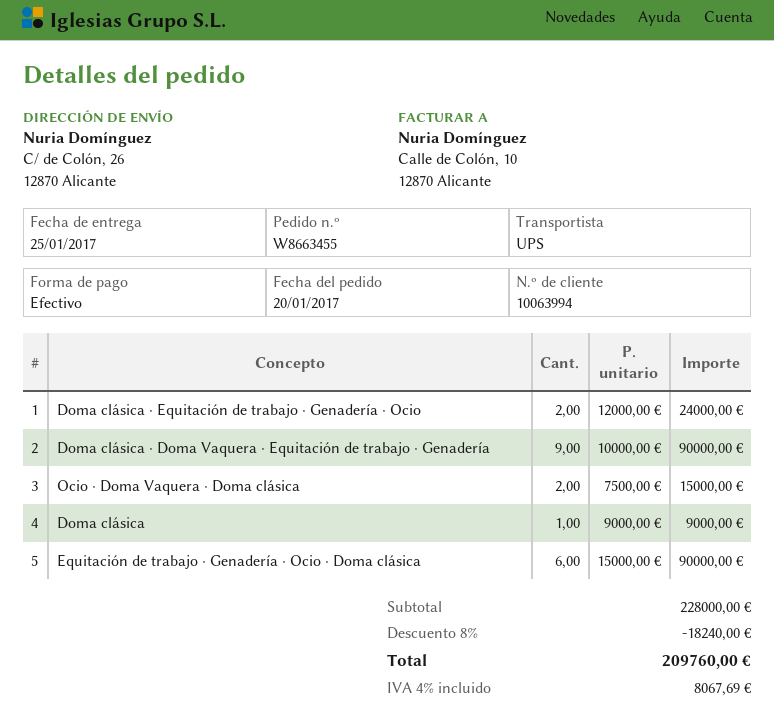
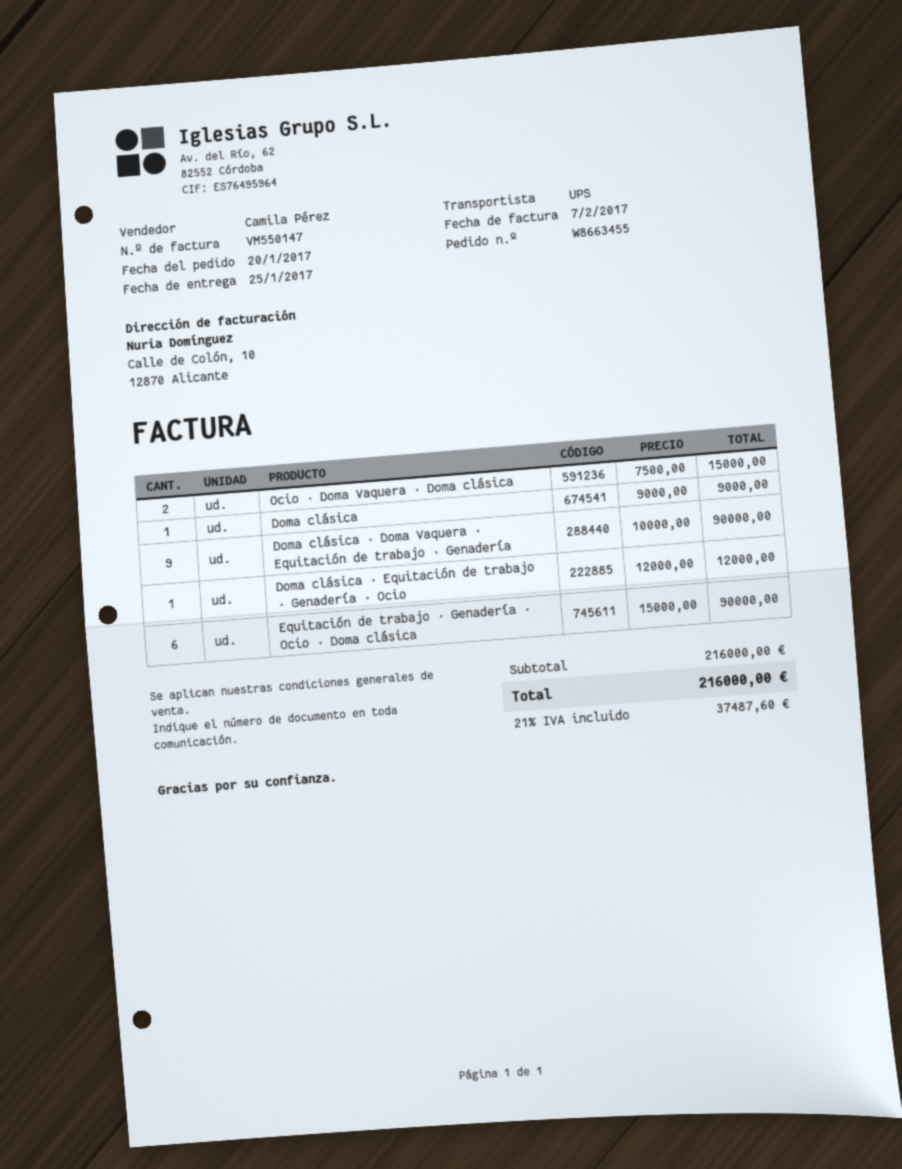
Doma clásica · Equitación de trabajo · Genadería · Ocio: 2 x 12000.00 = 24000.00 -> 1 x 12000.00 = 12000.00
subtotal: 228000.00 -> 216000.00
discount: 8% = 18240.00 -> none
tax: 4% = 8067.69 -> 21% = 37487.60
total: 209760.00 -> 216000.00

